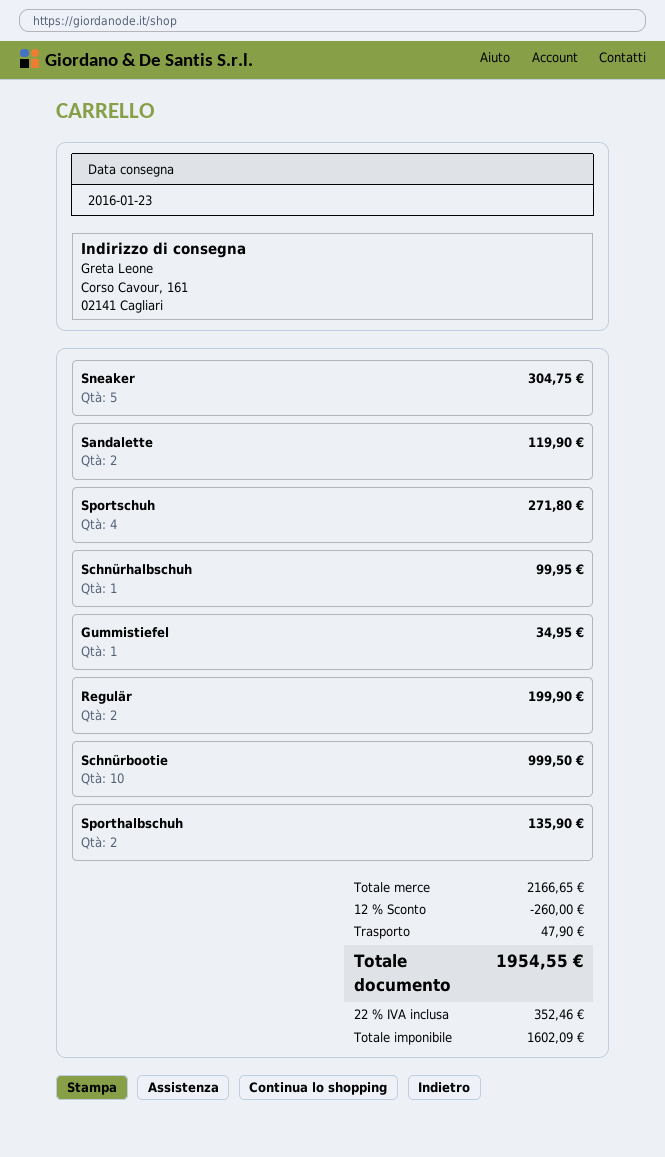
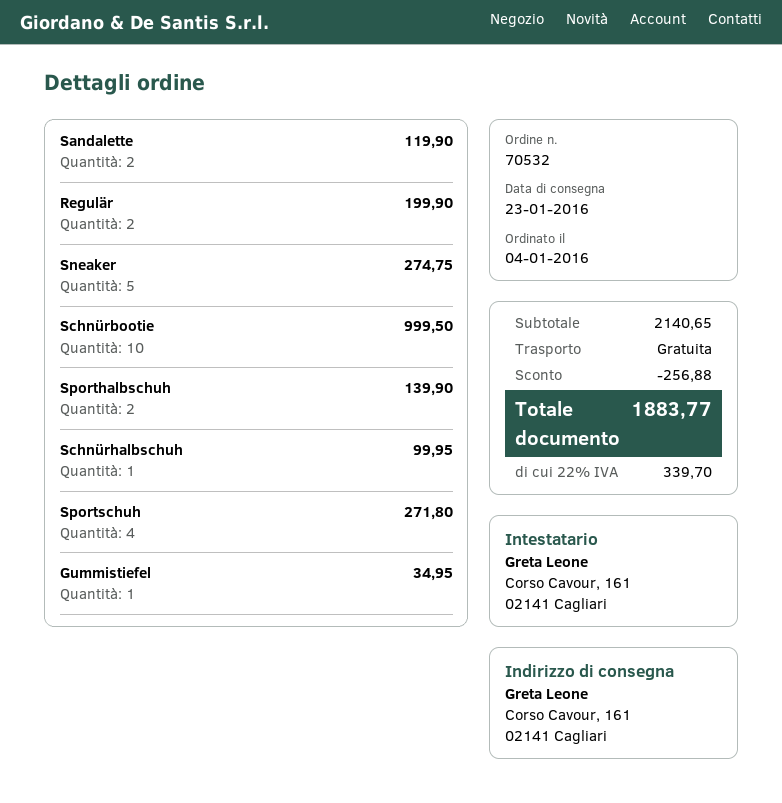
Sneaker: 5 for 304.75 -> 5 for 274.75
Sporthalbschuh: 2 for 135.90 -> 2 for 139.90
subtotal: 2166.65 -> 2140.65
discount: 260.00 -> 256.88
shipping: 47.90 -> 0.00
tax: 22% = 352.46 -> 22% = 339.70
total: 1954.55 -> 1883.77

